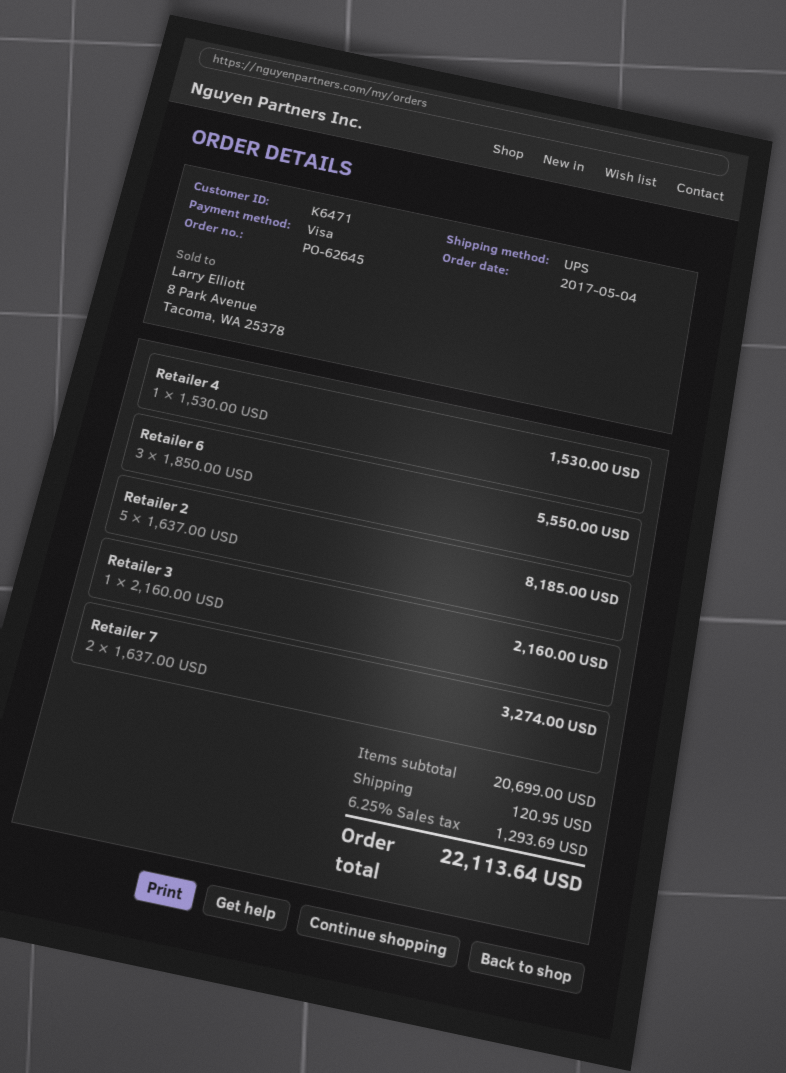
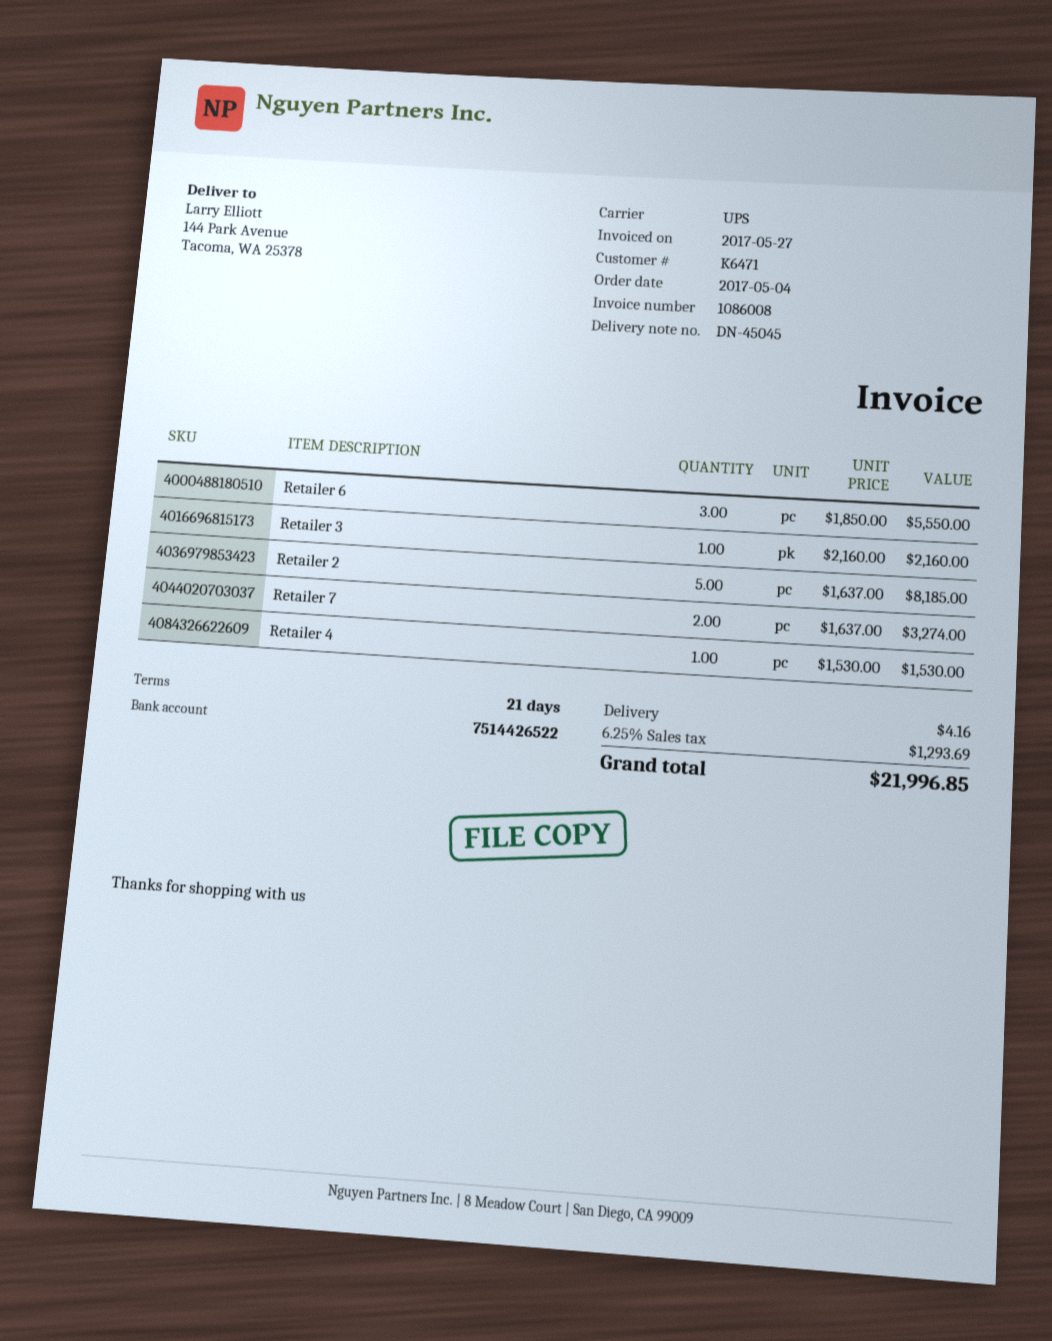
shipping: 120.95 -> 4.16
total: 22113.64 -> 21996.85

